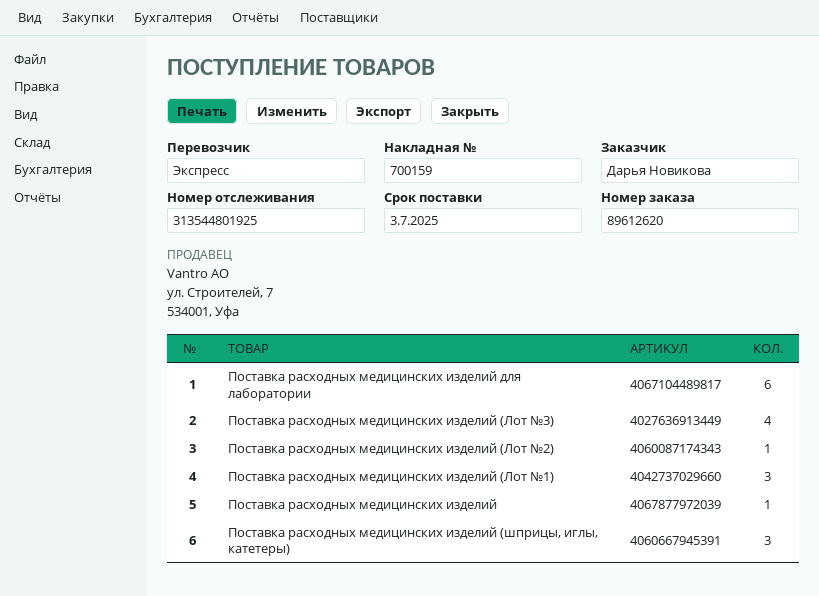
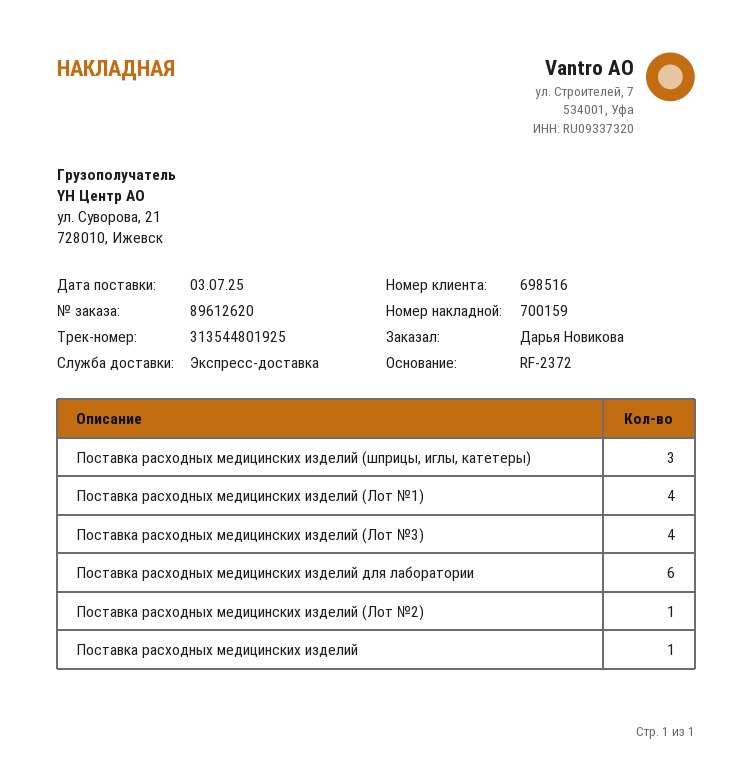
Поставка расходных медицинских изделий (Лот №1): 3 -> 4

